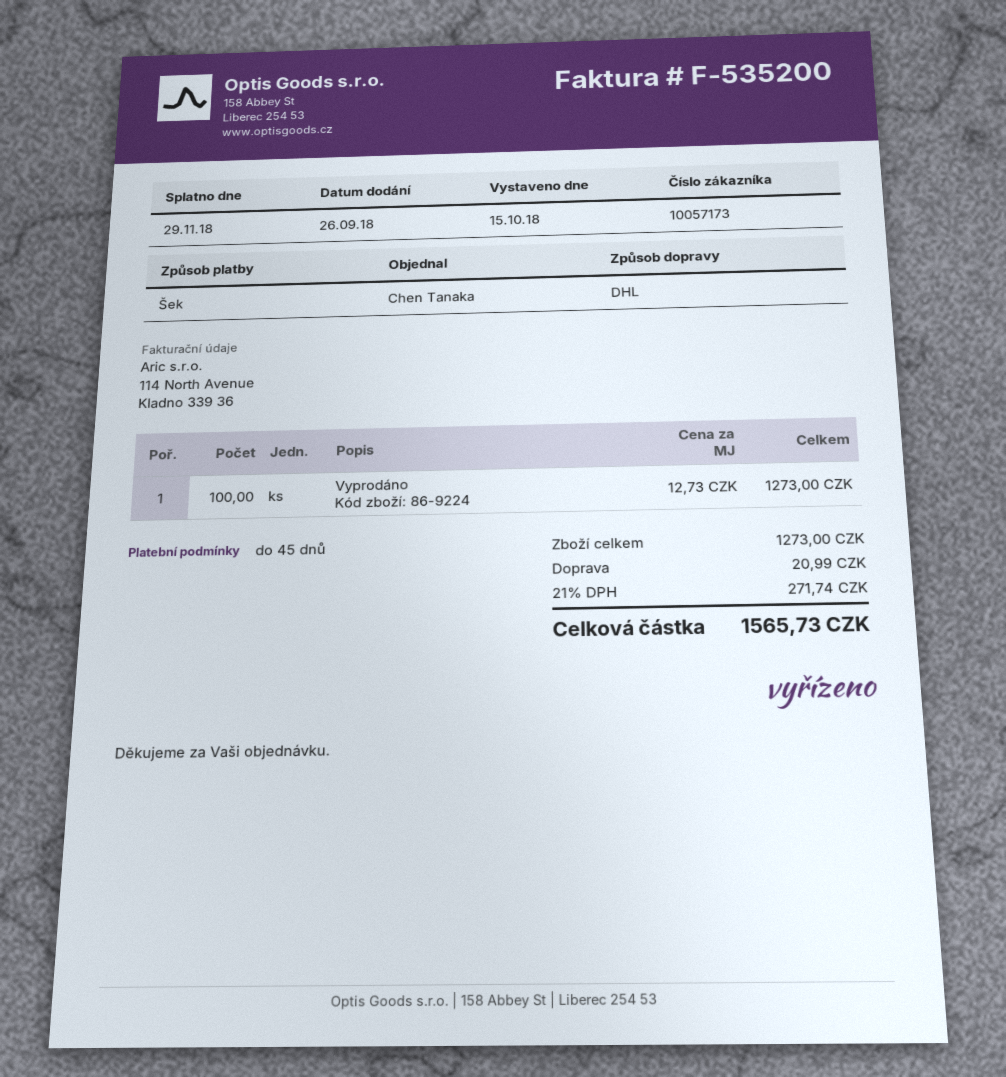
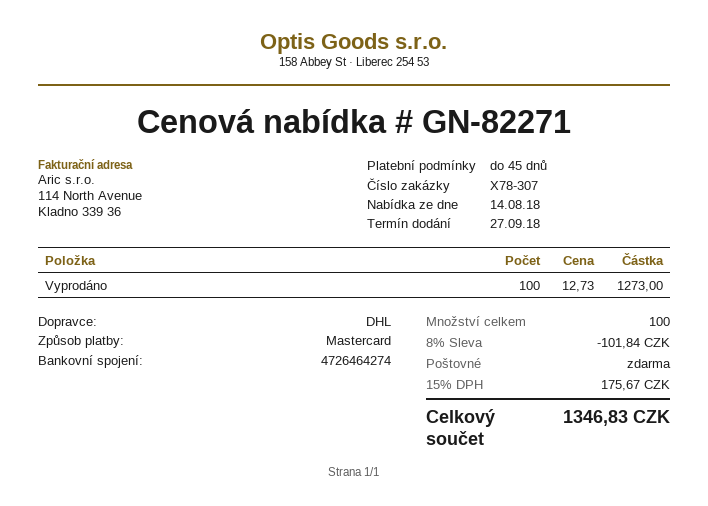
delivery date: 2018-09-26 -> 2018-09-27
payment method: cheque -> Mastercard
discount: none -> 8% = 101.84
shipping: 20.99 -> 0.00
tax: 21% = 271.74 -> 15% = 175.67
total: 1565.73 -> 1346.83

